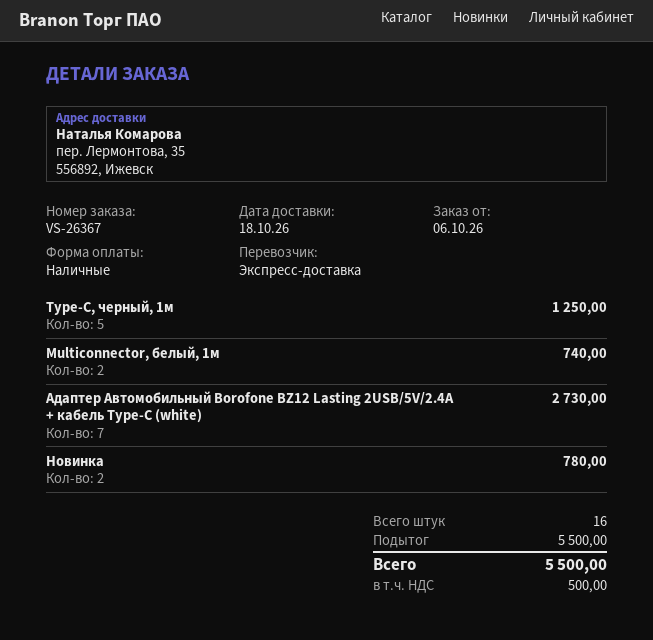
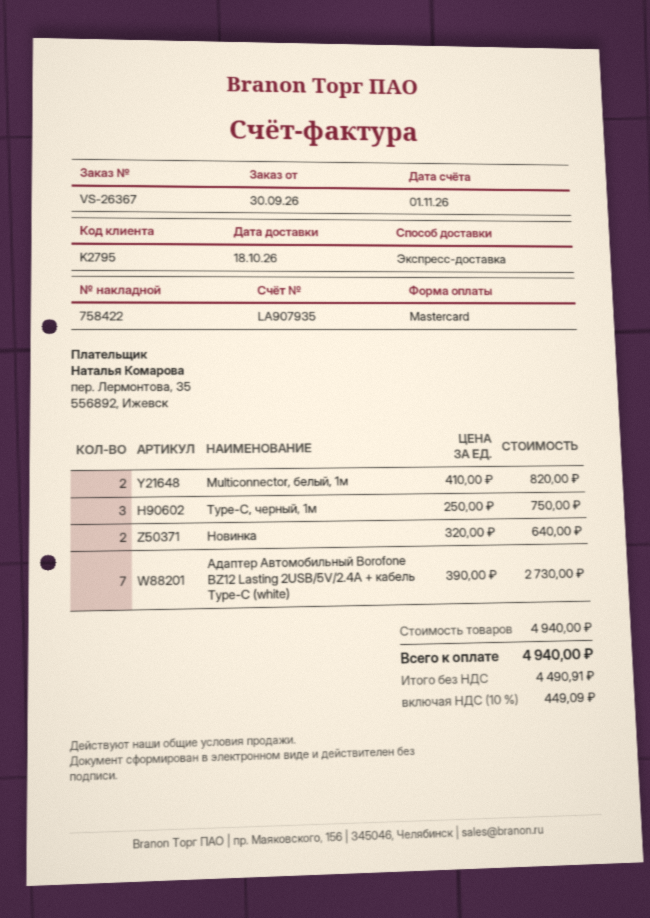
order date: 2026-10-06 -> 2026-09-30
payment method: cash -> Mastercard
Type-C, черный, 1м: 5 for 1250.00 -> 3 for 750.00
Multiconnector, белый, 1м: 2 for 740.00 -> 2 for 820.00
Новинка: 2 for 780.00 -> 2 for 640.00
subtotal: 5500.00 -> 4940.00
tax: 500.00 -> 449.09
total: 5500.00 -> 4940.00

